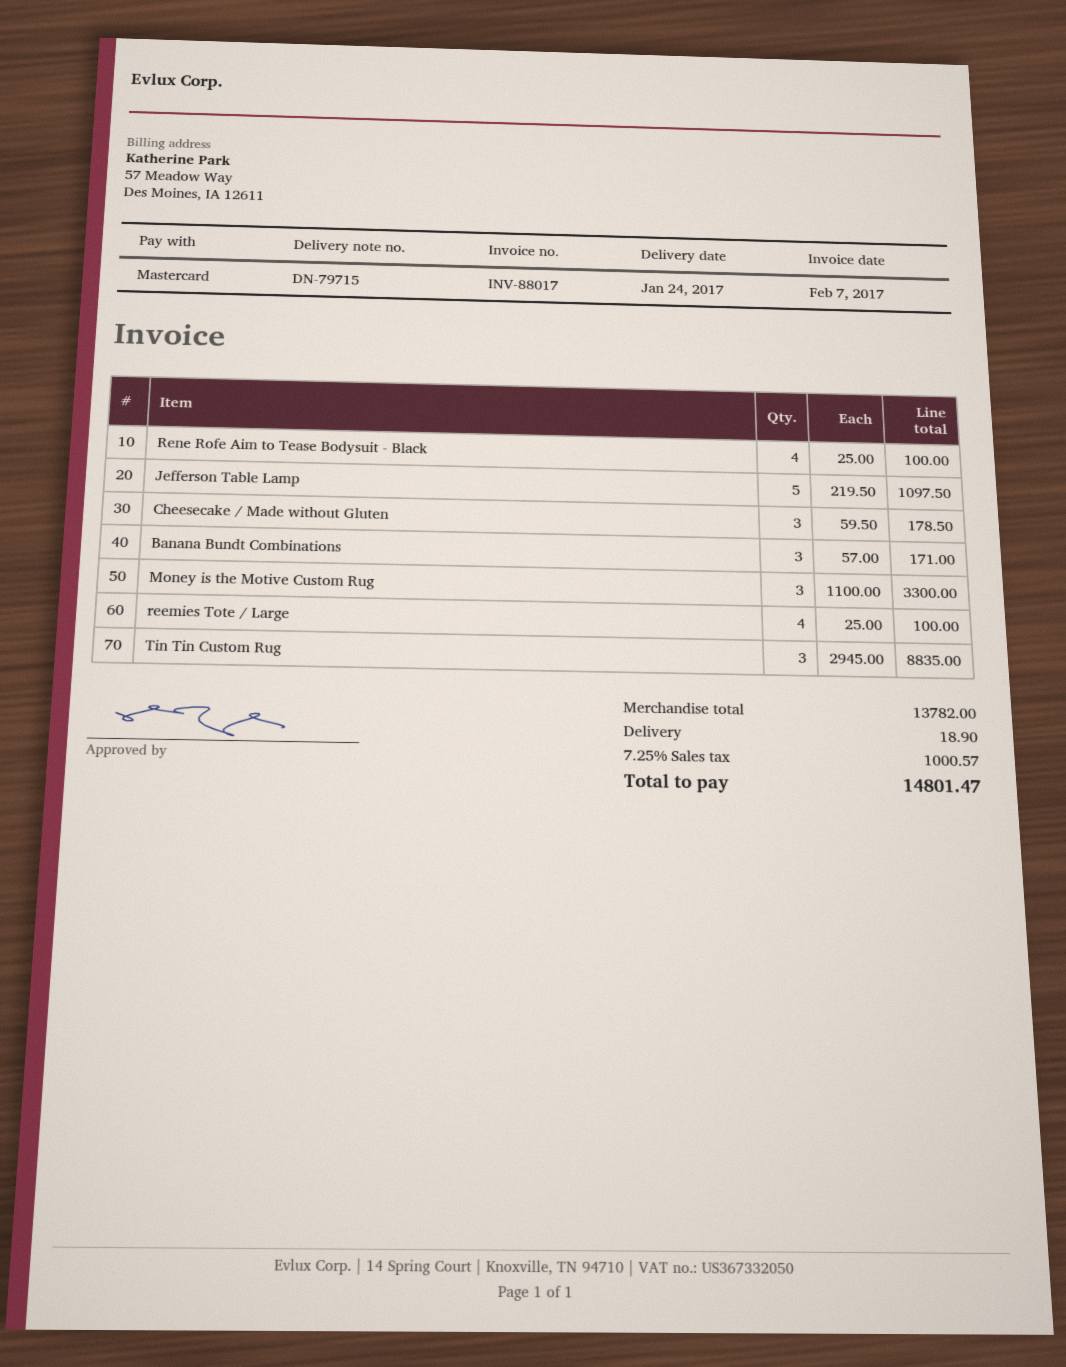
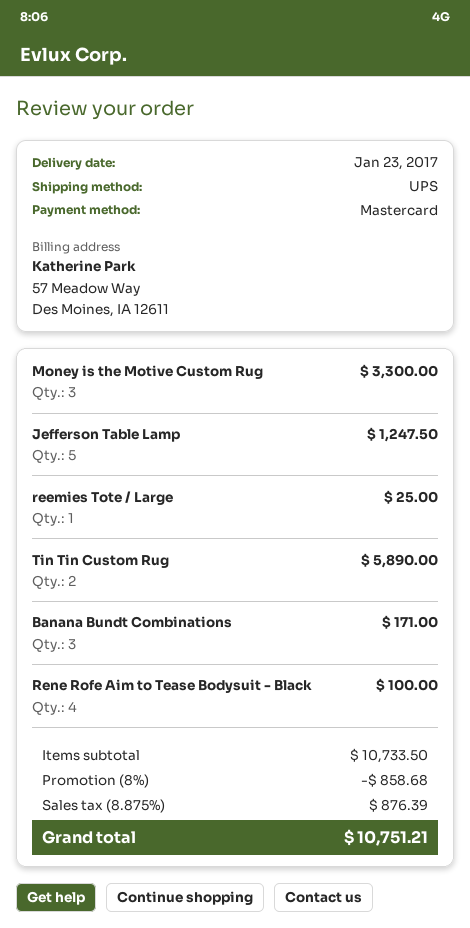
delivery date: 2017-01-24 -> 2017-01-23
Jefferson Table Lamp: 5 for 1097.50 -> 5 for 1247.50
Cheesecake / Made without Gluten: 3 for 178.50 -> none
reemies Tote / Large: 4 for 100.00 -> 1 for 25.00
Tin Tin Custom Rug: 3 for 8835.00 -> 2 for 5890.00
subtotal: 13782.00 -> 10733.50
discount: none -> 8% = 858.68
shipping: 18.90 -> none
tax: 7.25% = 1000.57 -> 8.875% = 876.39
total: 14801.47 -> 10751.21

